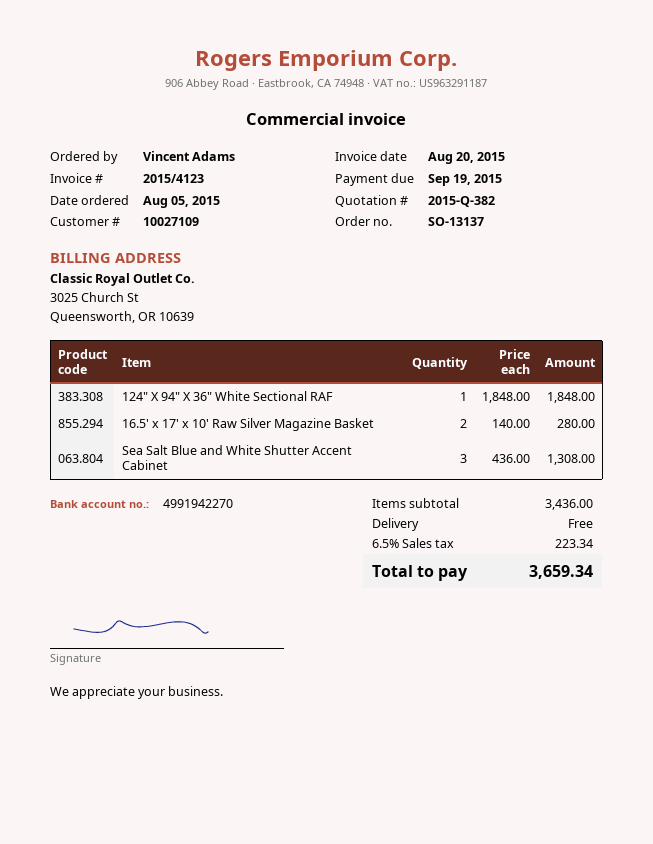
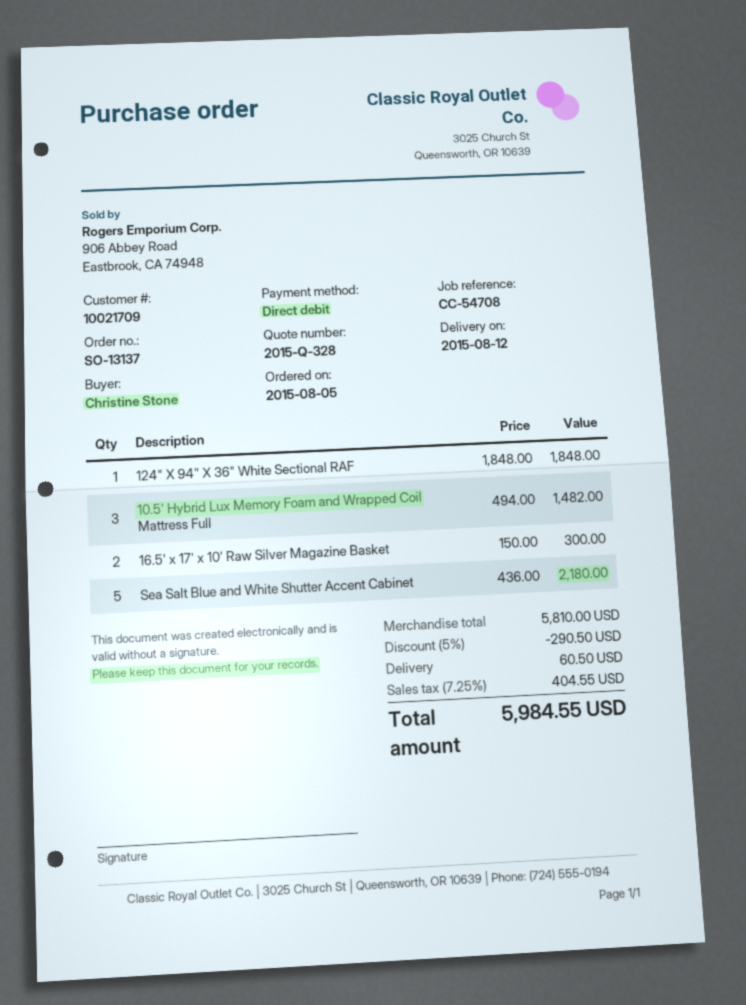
quote number: 2015-Q-382 -> 2015-Q-328
customer number: 10027109 -> 10021709
ordered by: Vincent Adams -> Christine Stone
16.5' x 17' x 10' Raw Silver Magazine Basket: 2 x 140.00 = 280.00 -> 2 x 150.00 = 300.00
Sea Salt Blue and White Shutter Accent Cabinet: 3 x 436.00 = 1308.00 -> 5 x 436.00 = 2180.00
10.5' Hybrid Lux Memory Foam and Wrapped Coil Mattress Full: none -> 3 x 494.00 = 1482.00
subtotal: 3436.00 -> 5810.00
discount: none -> 5% = 290.50
shipping: 0.00 -> 60.50
tax: 6.5% = 223.34 -> 7.25% = 404.55
total: 3659.34 -> 5984.55

